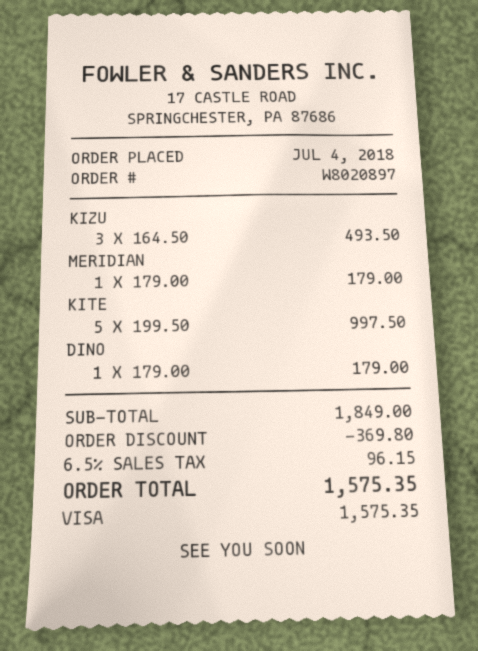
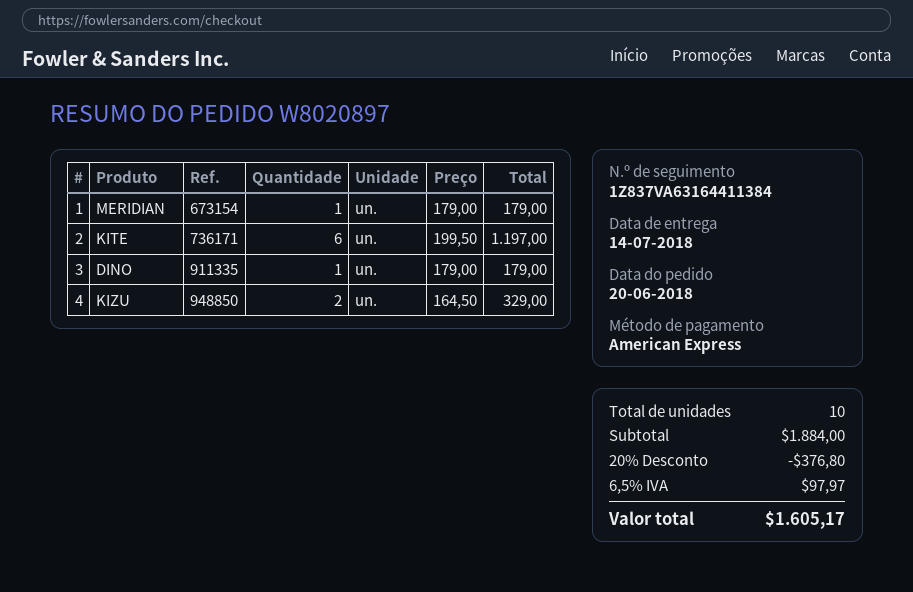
order date: 2018-07-04 -> 2018-06-20
payment method: Visa -> American Express
KIZU: 3 x 164.50 = 493.50 -> 2 x 164.50 = 329.00
KITE: 5 x 199.50 = 997.50 -> 6 x 199.50 = 1197.00
subtotal: 1849.00 -> 1884.00
discount: 369.80 -> 376.80
tax: 6.5% = 96.15 -> 6.5% = 97.97
total: 1575.35 -> 1605.17

